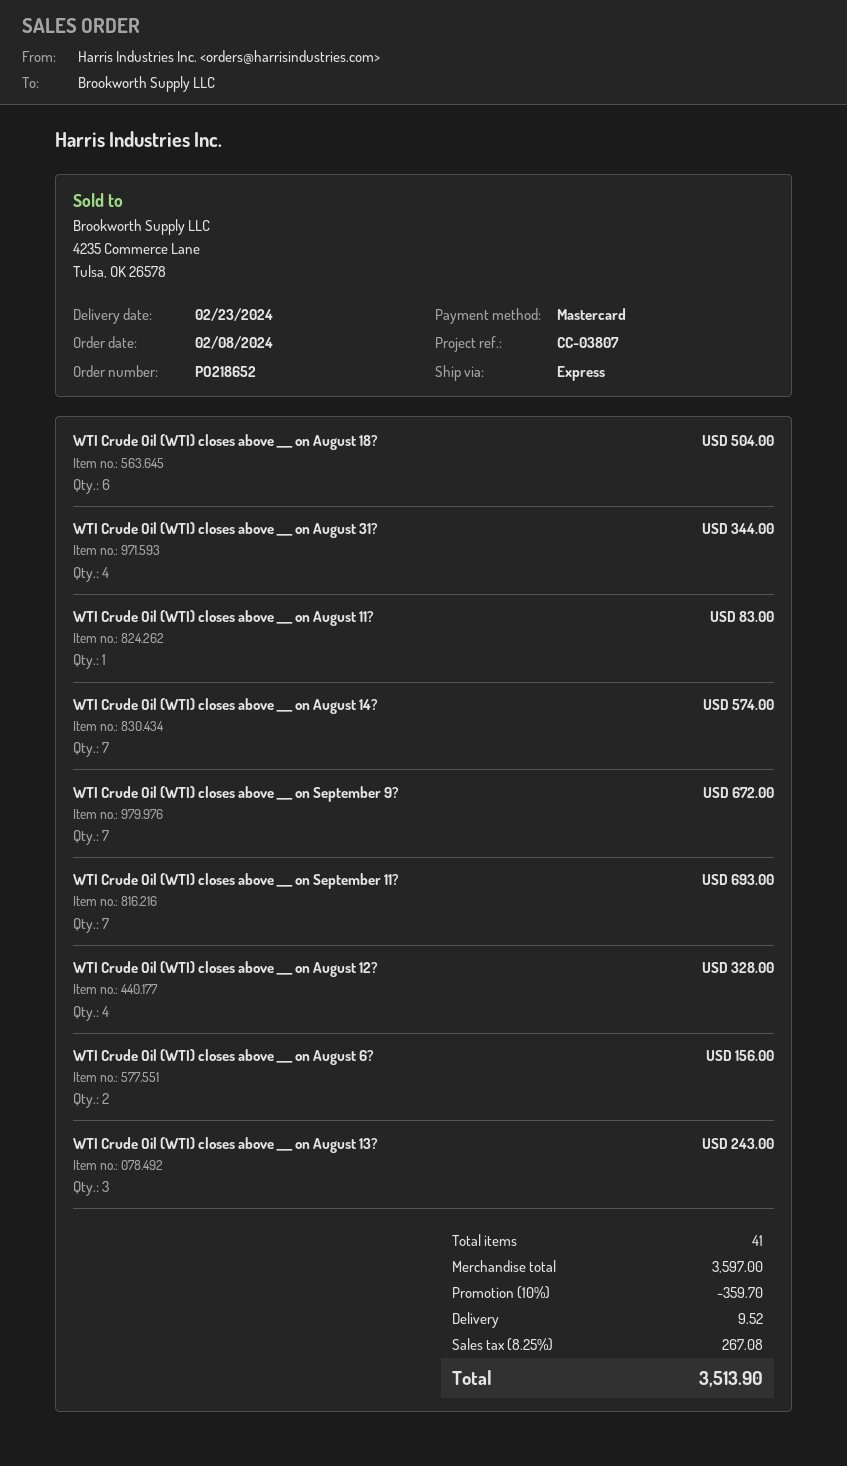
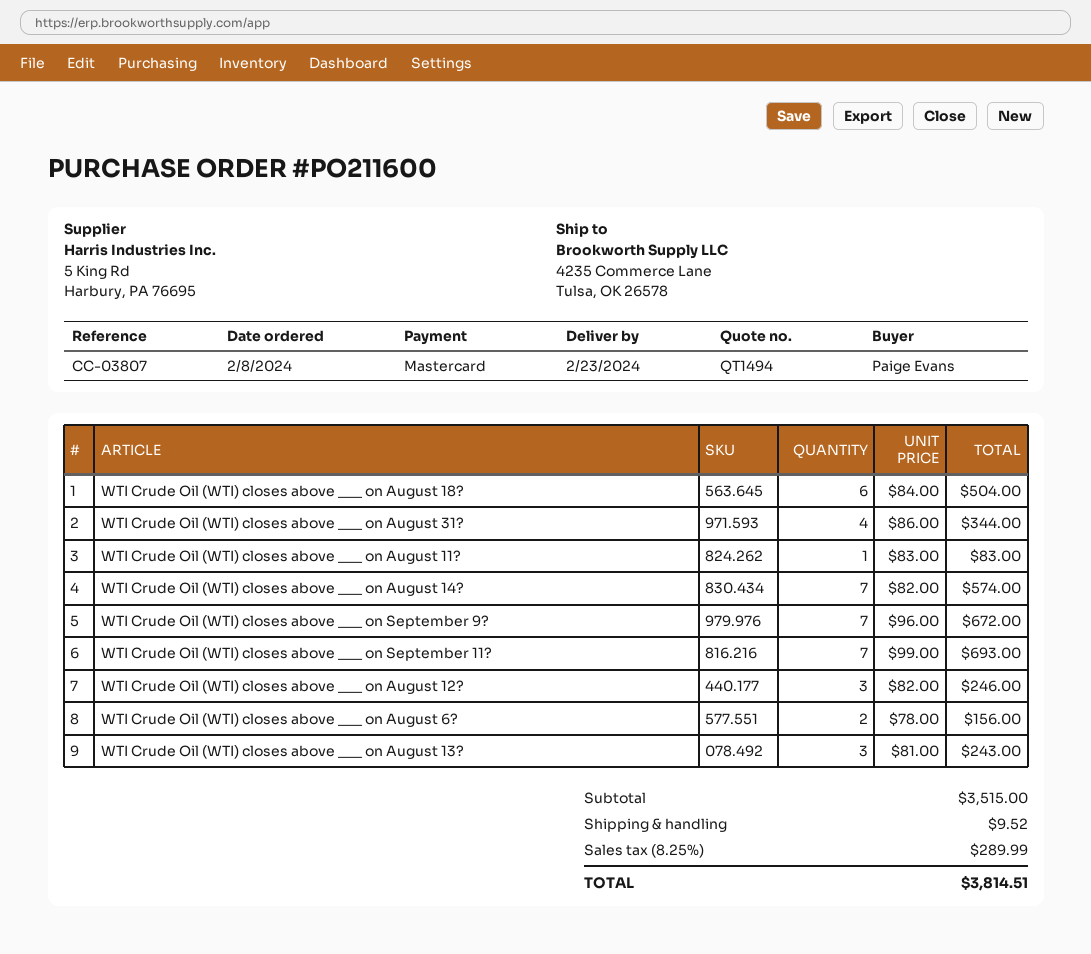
order number: PO218652 -> PO211600
WTI Crude Oil (WTI) closes above ___ on August 12?: 4 for 328.00 -> 3 for 246.00
subtotal: 3597.00 -> 3515.00
discount: 10% = 359.70 -> none
tax: 8.25% = 267.08 -> 8.25% = 289.99
total: 3513.90 -> 3814.51

